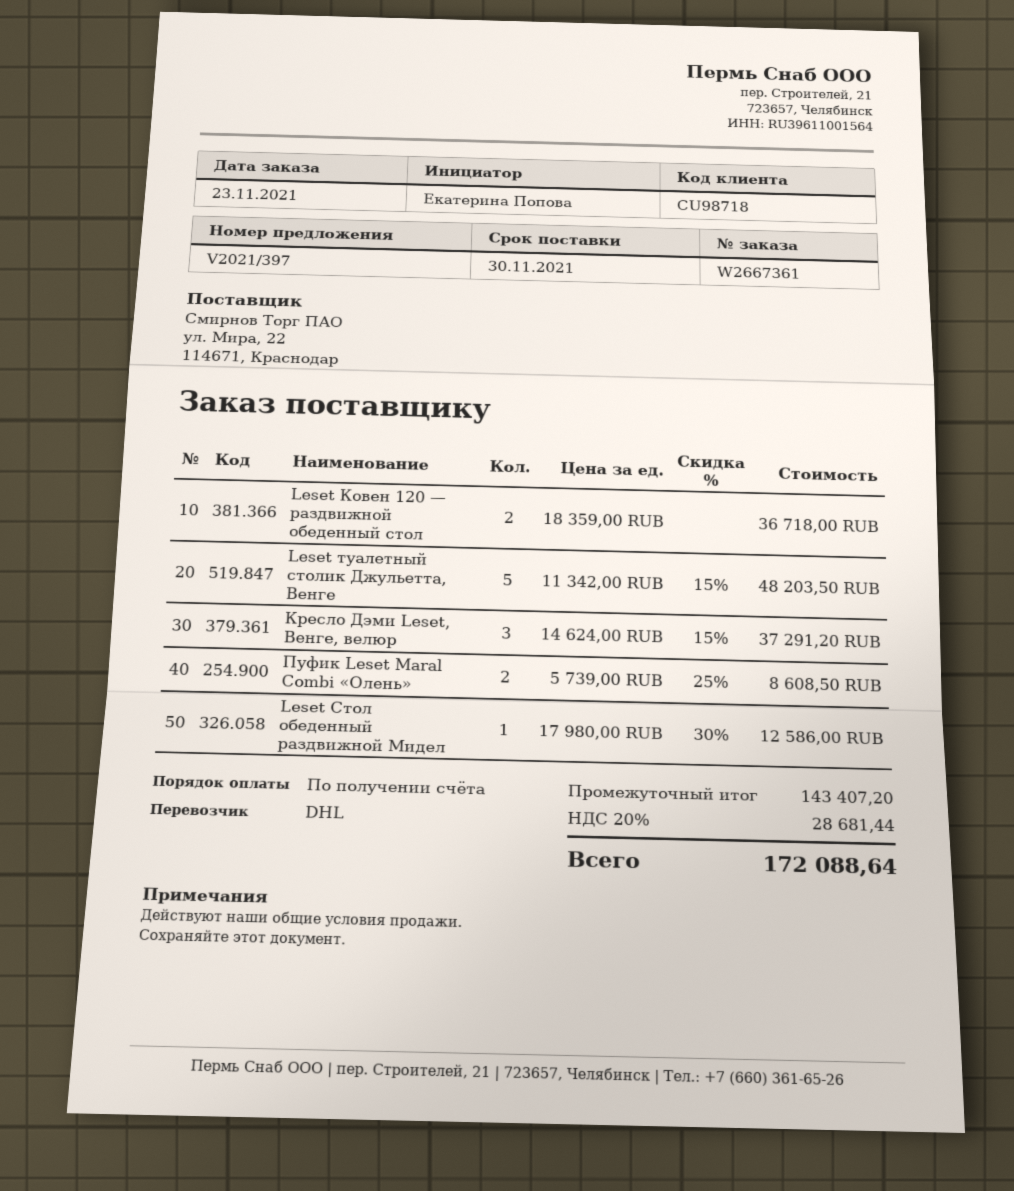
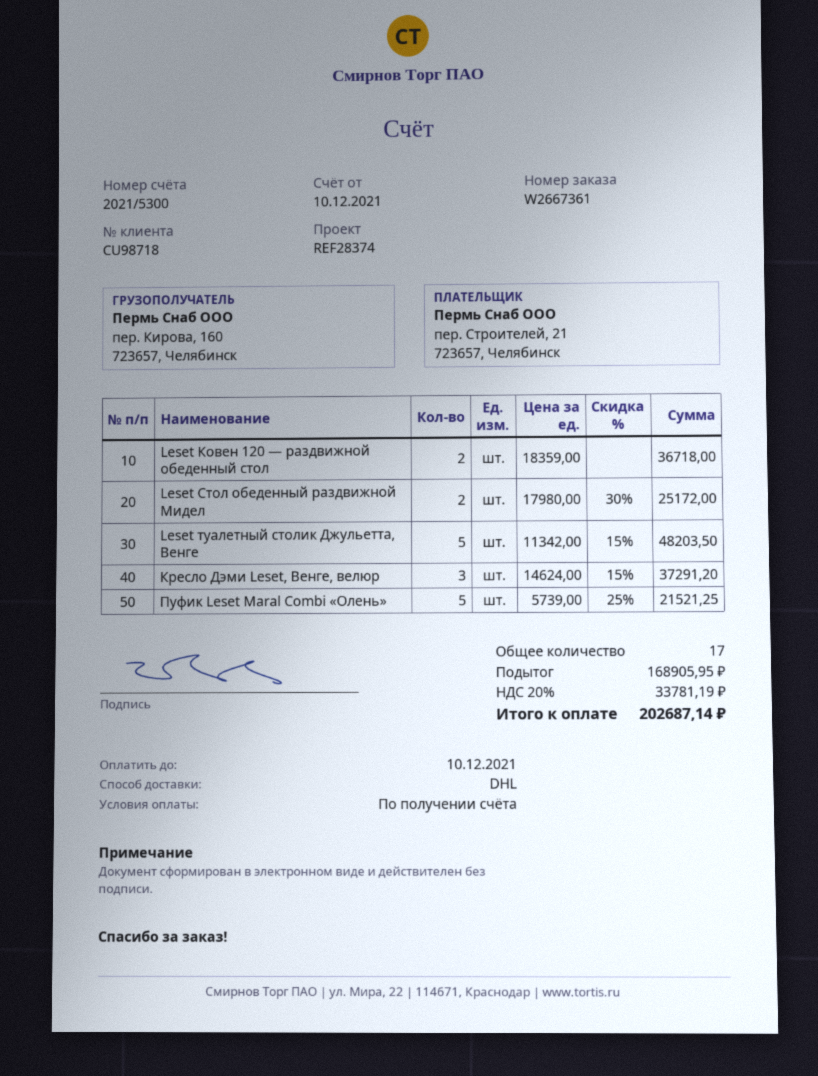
Пуфик Leset Maral Combi «Олень»: 2 x 5739.00 - 25% = 8608.50 -> 5 x 5739.00 - 25% = 21521.25
Leset Стол обеденный раздвижной Мидел: 1 x 17980.00 - 30% = 12586.00 -> 2 x 17980.00 - 30% = 25172.00
subtotal: 143407.20 -> 168905.95
tax: 20% = 28681.44 -> 20% = 33781.19
total: 172088.64 -> 202687.14

